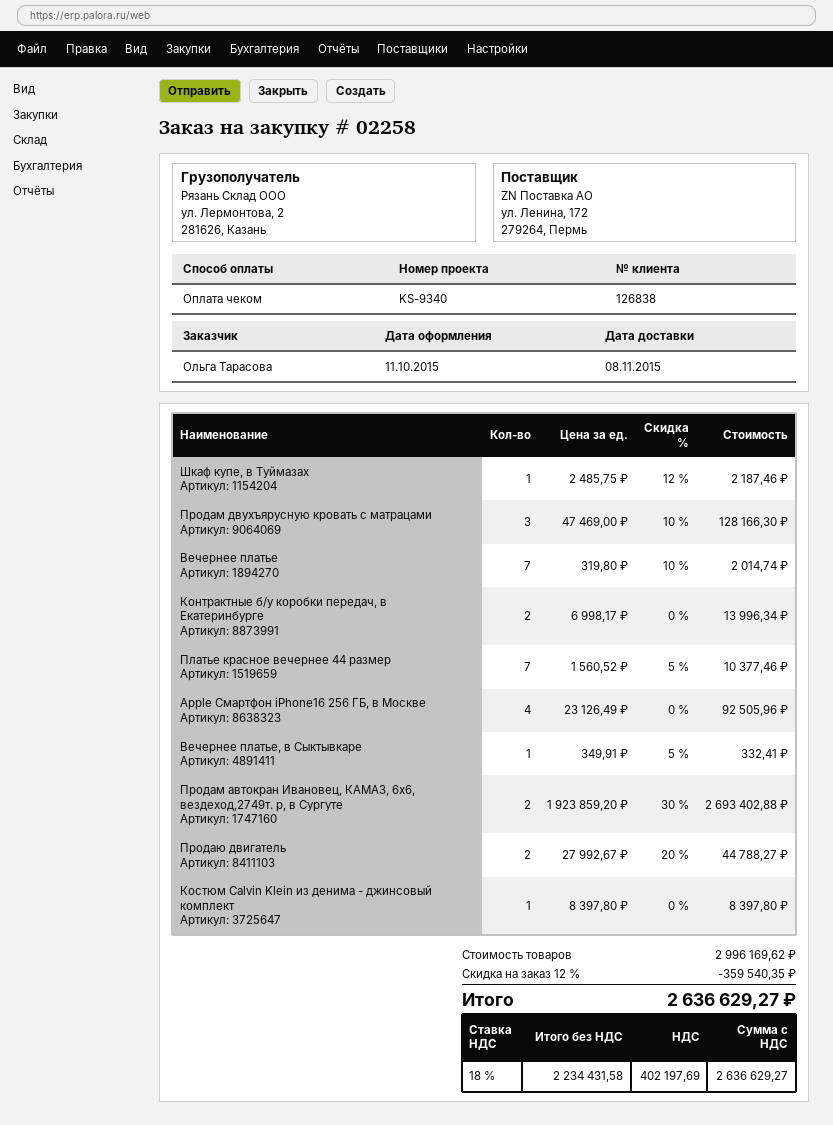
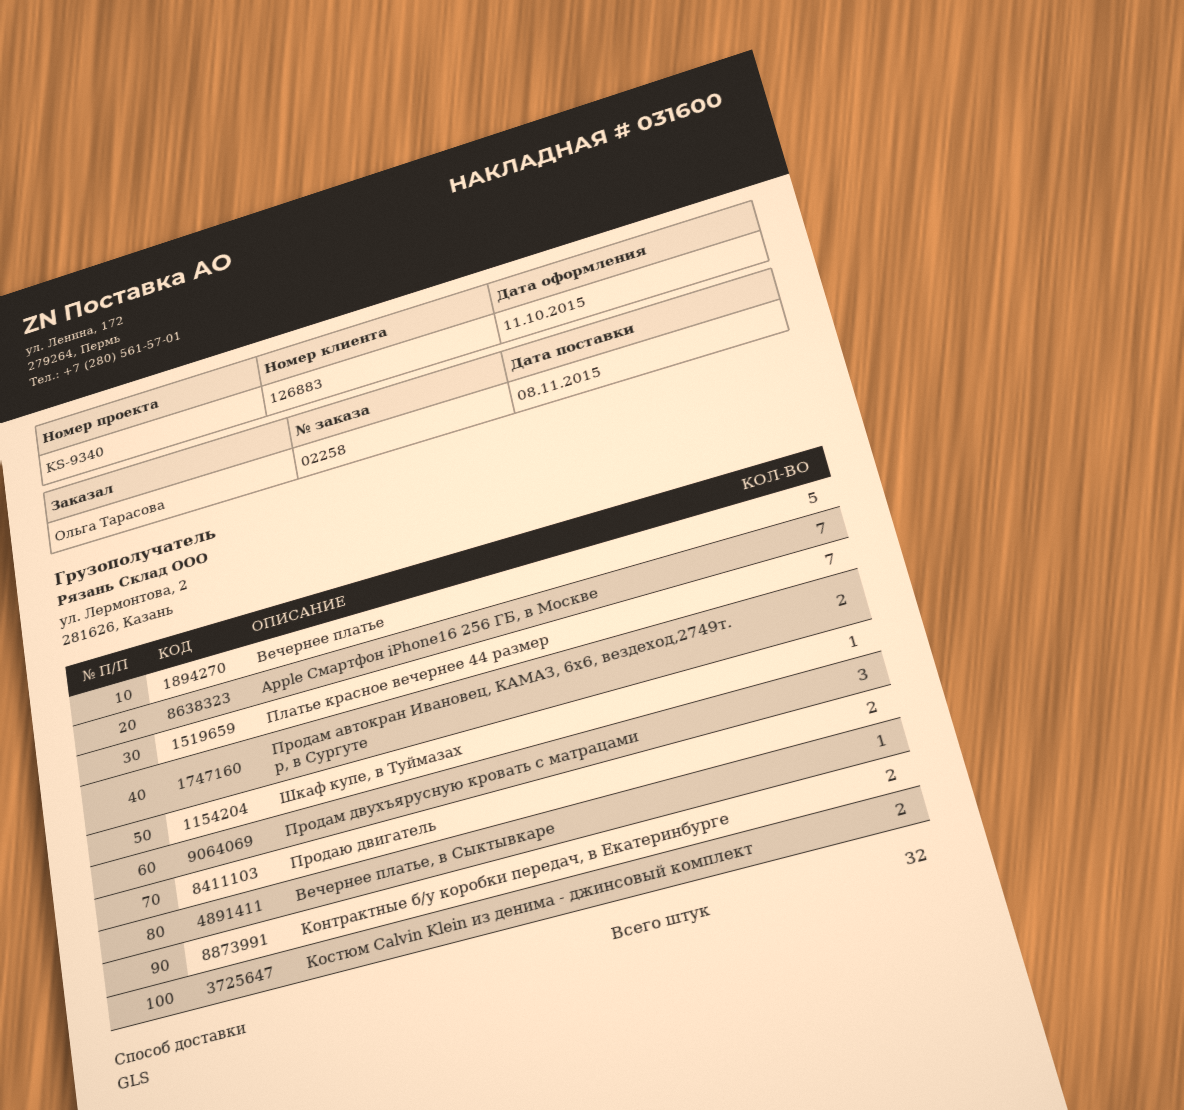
customer number: 126838 -> 126883
Вечернее платье: 7 -> 5
Apple Смартфон iPhone16 256 ГБ, в Москве: 4 -> 7
Костюм Calvin Klein из денима - джинсовый комплект: 1 -> 2

